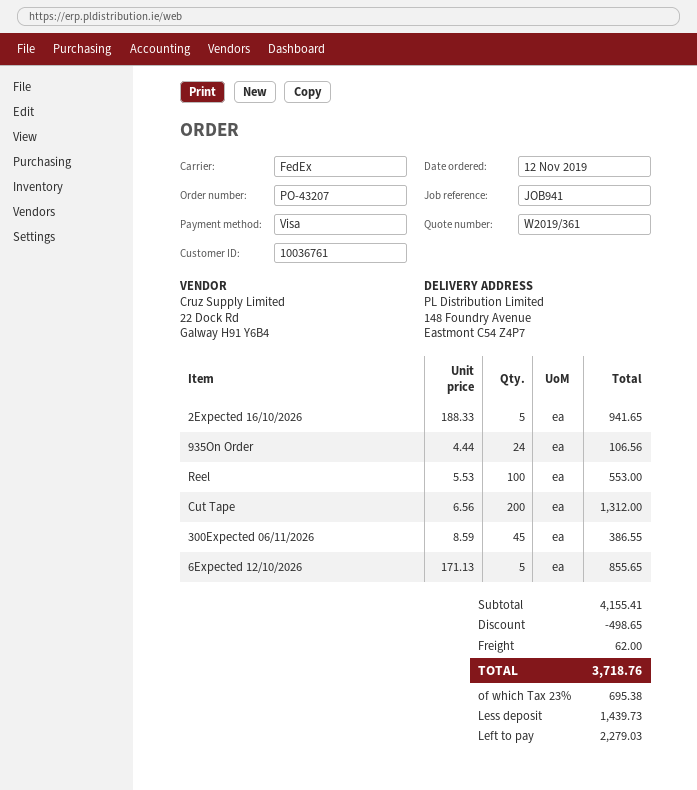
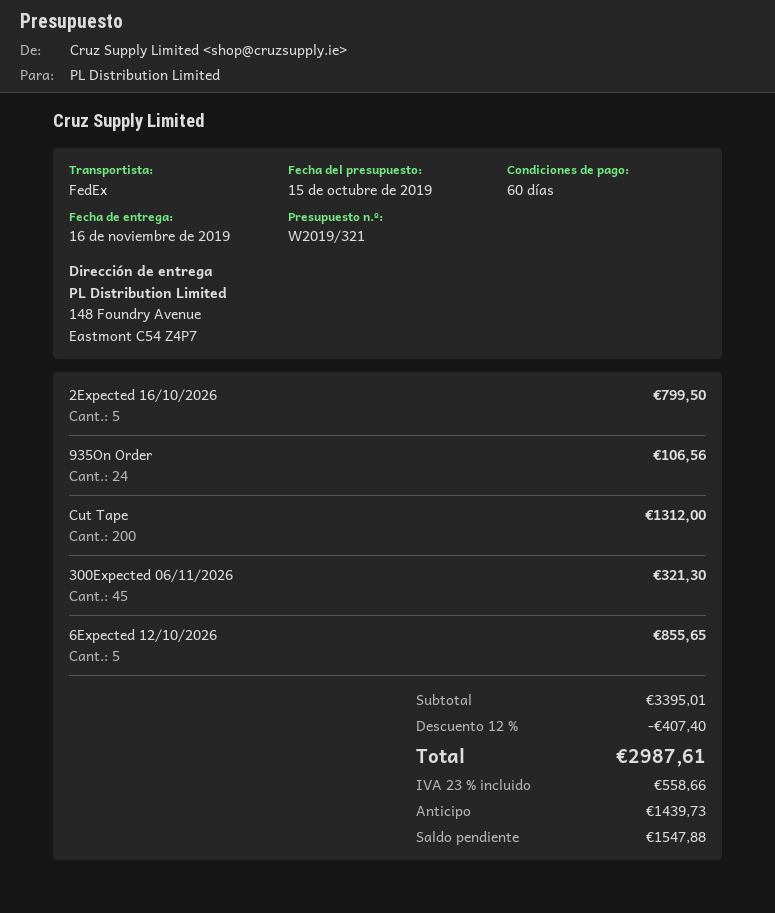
quote number: W2019/361 -> W2019/321
2Expected 16/10/2026: 5 for 941.65 -> 5 for 799.50
Reel: 100 for 553.00 -> none
300Expected 06/11/2026: 45 for 386.55 -> 45 for 321.30
subtotal: 4155.41 -> 3395.01
discount: 498.65 -> 407.40
shipping: 62.00 -> none
tax: 23% = 695.38 -> 23% = 558.66
total: 3718.76 -> 2987.61
balance: 2279.03 -> 1547.88

